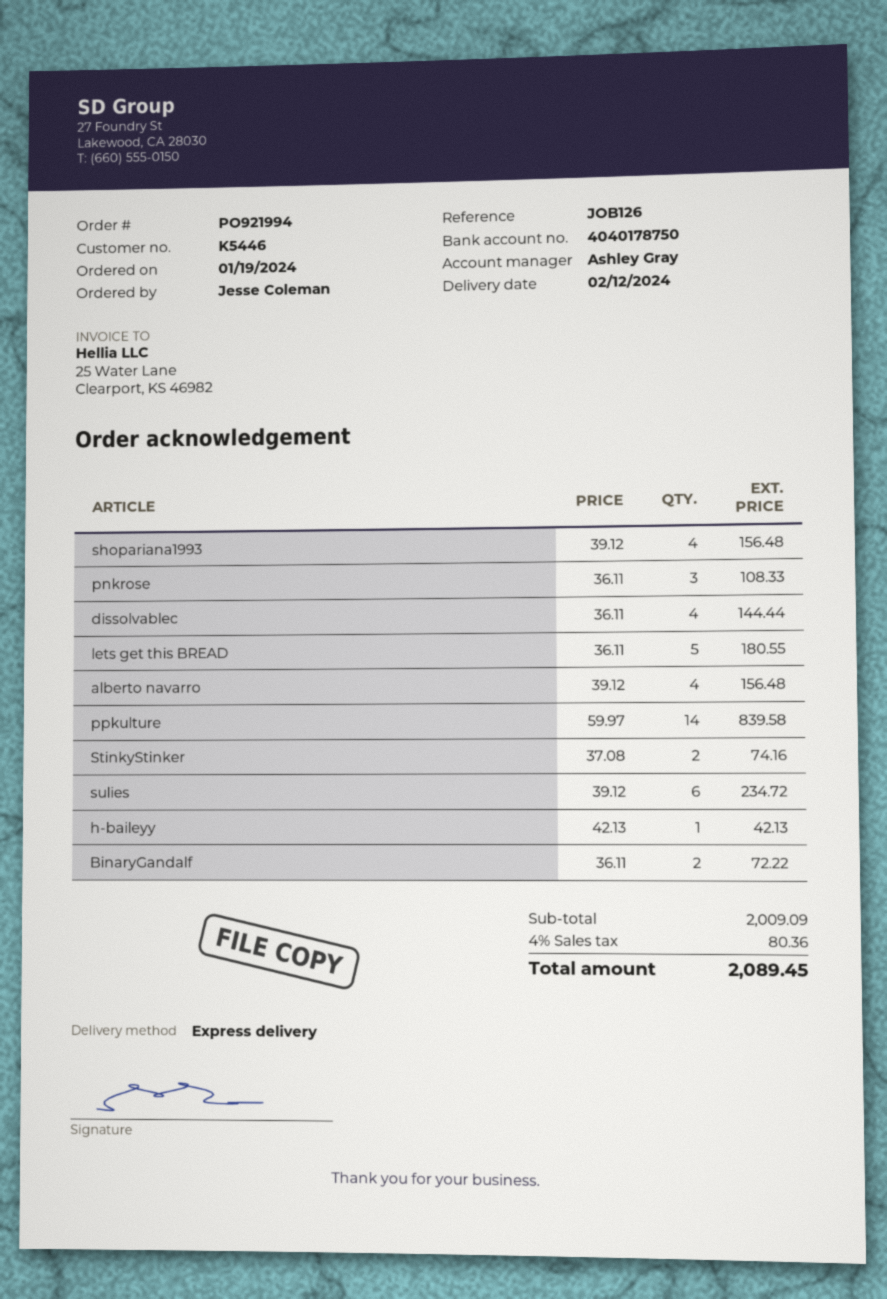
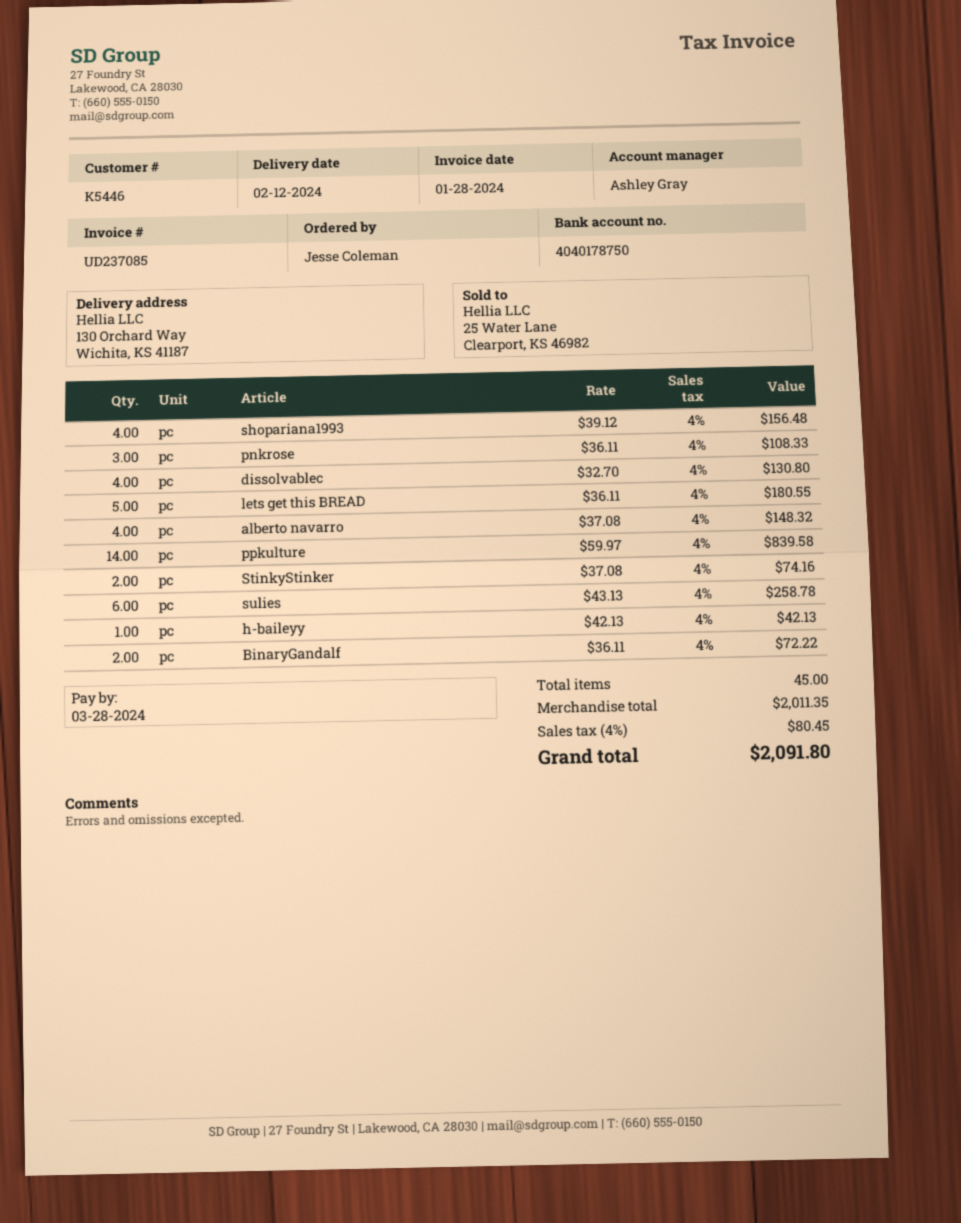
dissolvablec: 4 x 36.11 = 144.44 -> 4 x 32.70 = 130.80
alberto navarro: 4 x 39.12 = 156.48 -> 4 x 37.08 = 148.32
sulies: 6 x 39.12 = 234.72 -> 6 x 43.13 = 258.78
subtotal: 2009.09 -> 2011.35
tax: 4% = 80.36 -> 4% = 80.45
total: 2089.45 -> 2091.80

